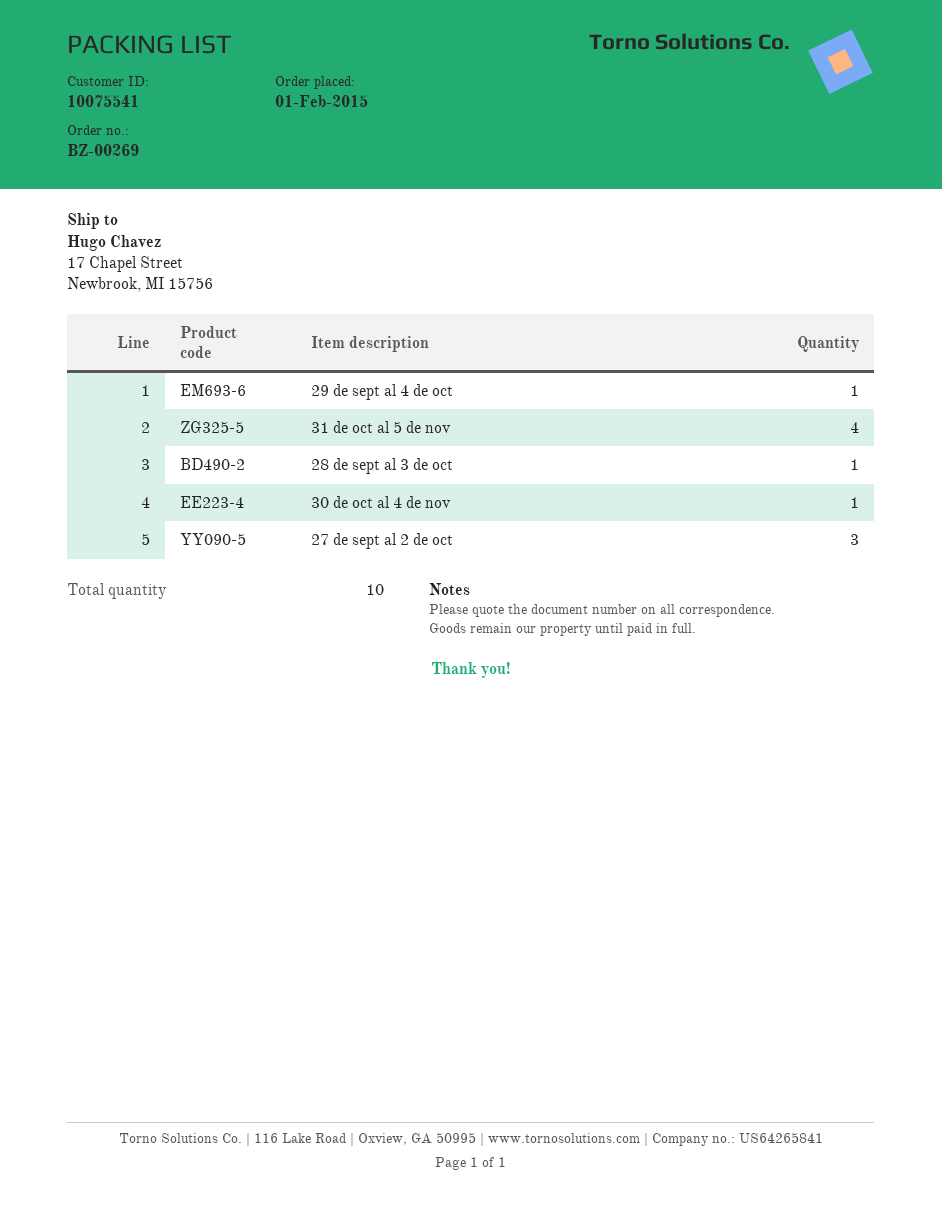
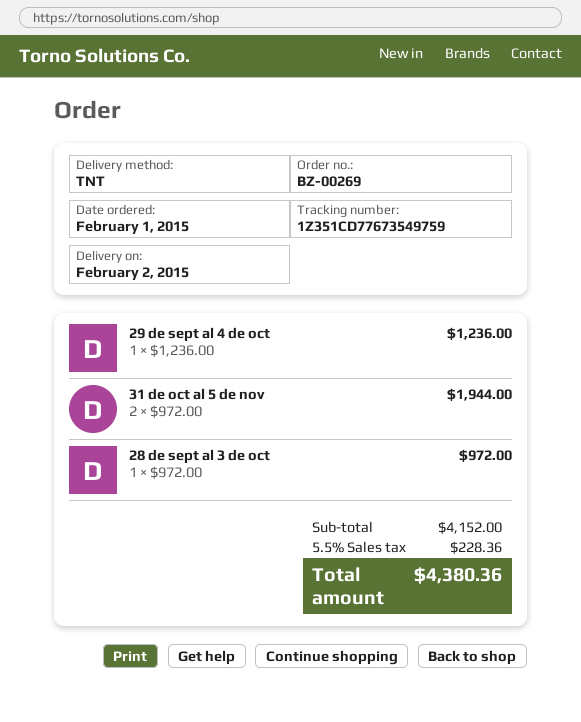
31 de oct al 5 de nov: 4 -> 2
30 de oct al 4 de nov: 1 -> none
27 de sept al 2 de oct: 3 -> none

